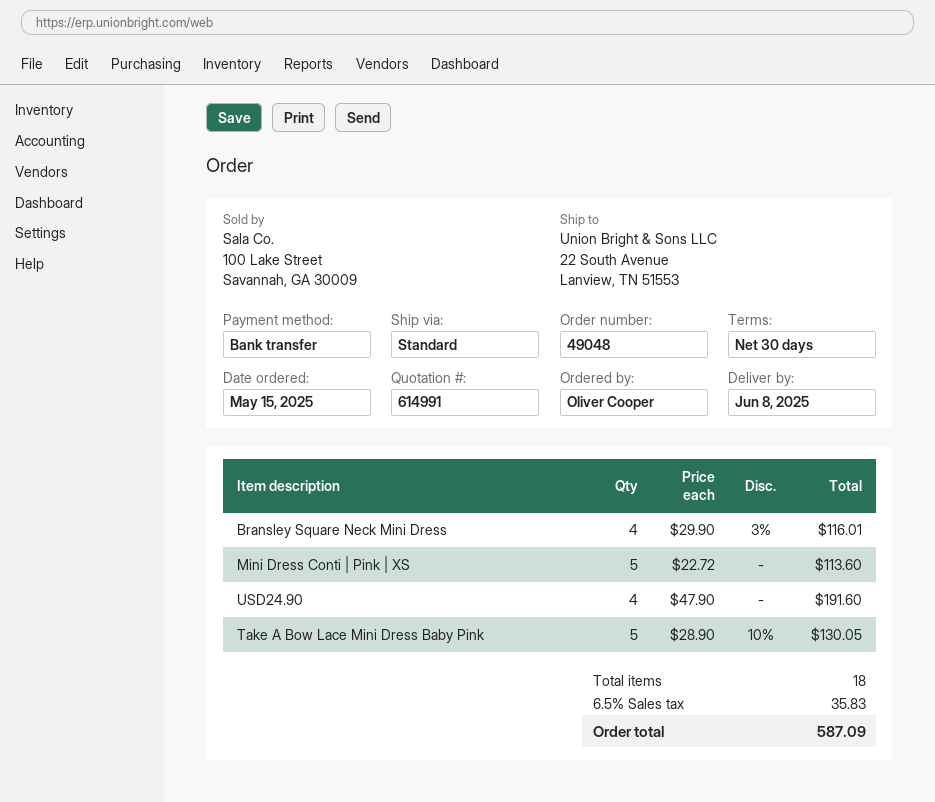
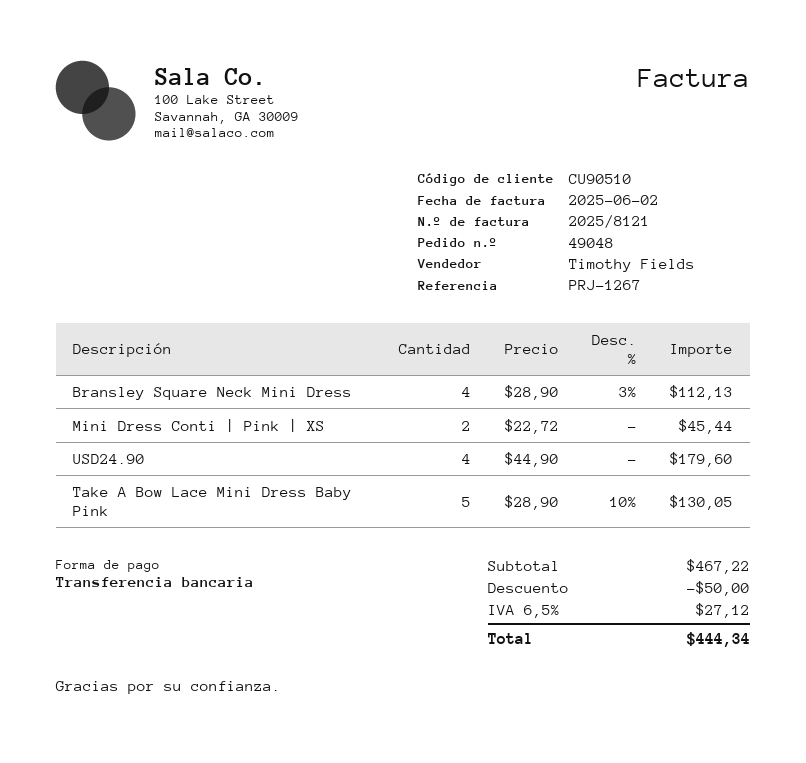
Bransley Square Neck Mini Dress: 4 x 29.90 - 3% = 116.01 -> 4 x 28.90 - 3% = 112.13
Mini Dress Conti | Pink | XS: 5 x 22.72 = 113.60 -> 2 x 22.72 = 45.44
USD24.90: 4 x 47.90 = 191.60 -> 4 x 44.90 = 179.60
discount: none -> 50.00
tax: 6.5% = 35.83 -> 6.5% = 27.12
total: 587.09 -> 444.34

